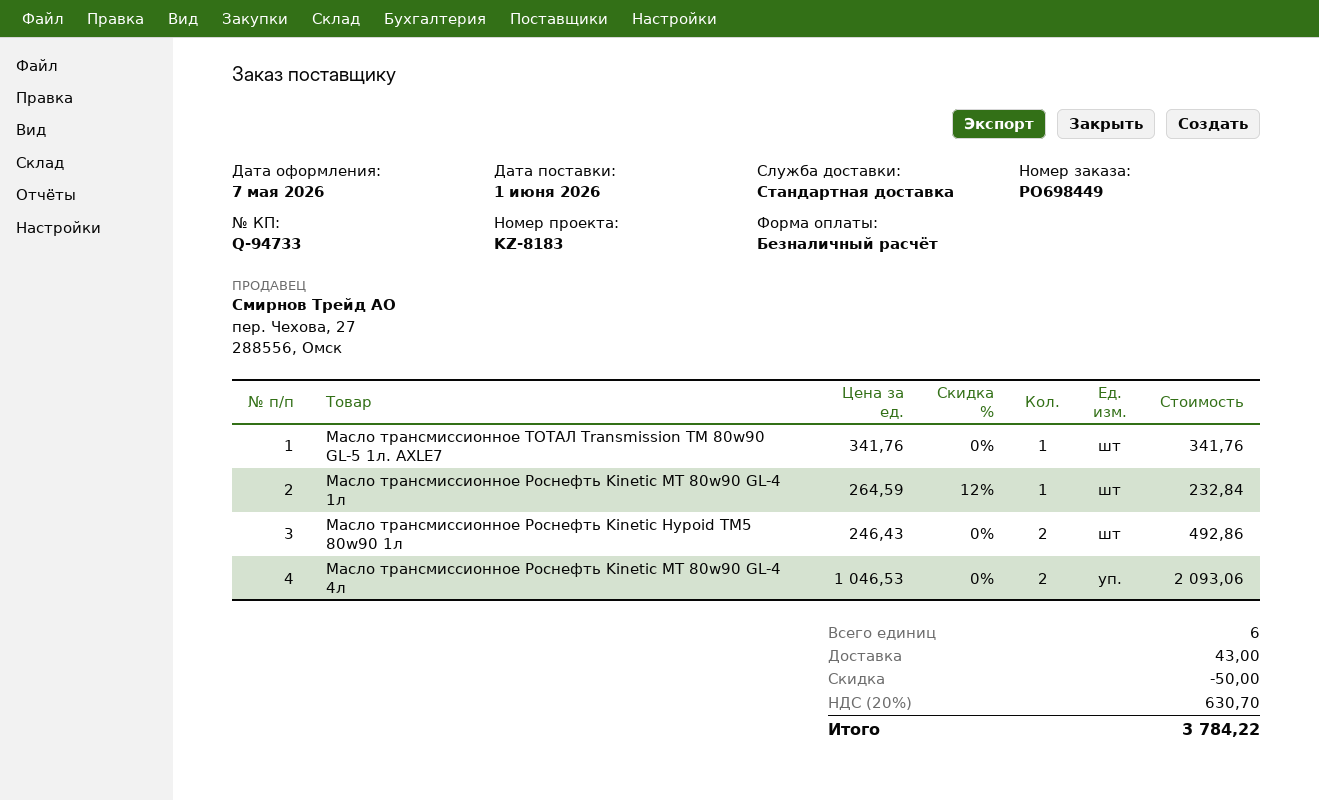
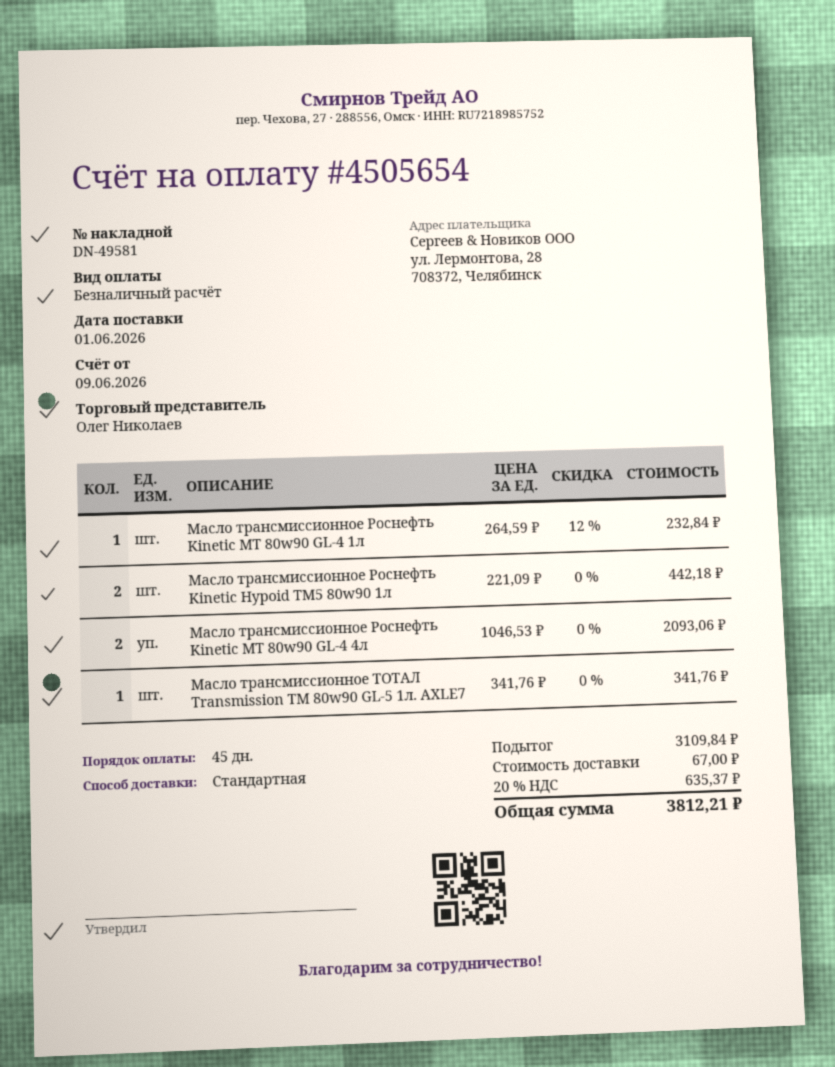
Масло трансмиссионное Роснефть Kinetic Hypoid ТМ5 80w90 1л: 2 x 246.43 = 492.86 -> 2 x 221.09 = 442.18
discount: 50.00 -> none
shipping: 43.00 -> 67.00
tax: 20% = 630.70 -> 20% = 635.37
total: 3784.22 -> 3812.21

